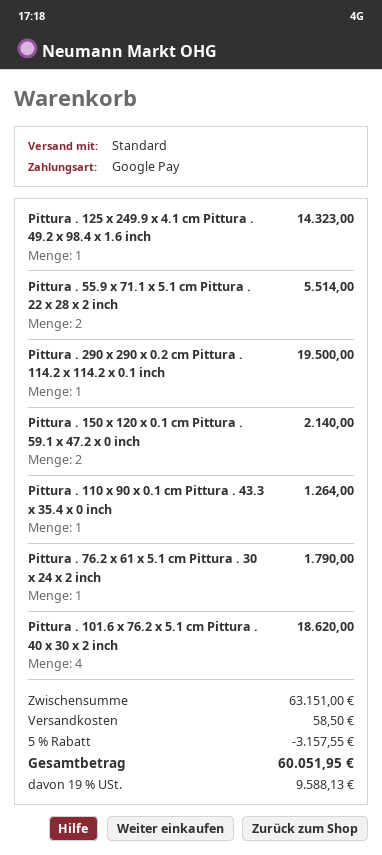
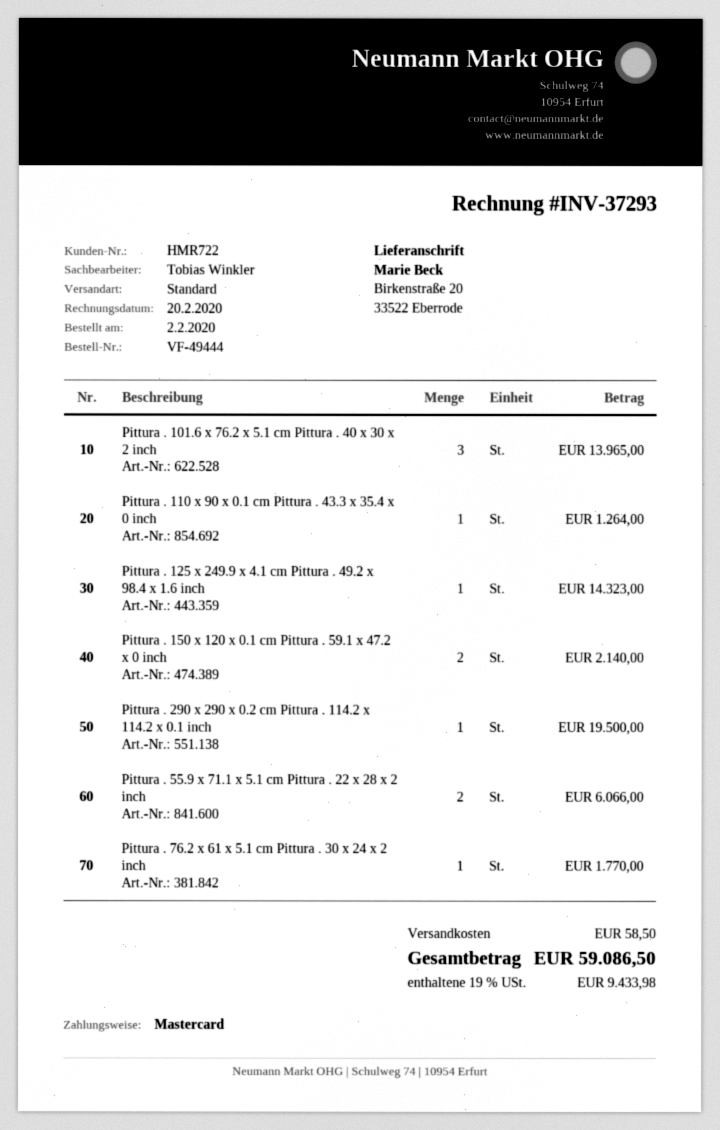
payment method: Google Pay -> Mastercard
Pittura . 55.9 x 71.1 x 5.1 cm Pittura . 22 x 28 x 2 inch: 2 for 5514.00 -> 2 for 6066.00
Pittura . 76.2 x 61 x 5.1 cm Pittura . 30 x 24 x 2 inch: 1 for 1790.00 -> 1 for 1770.00
Pittura . 101.6 x 76.2 x 5.1 cm Pittura . 40 x 30 x 2 inch: 4 for 18620.00 -> 3 for 13965.00
discount: 5% = 3157.55 -> none
tax: 19% = 9588.13 -> 19% = 9433.98
total: 60051.95 -> 59086.50

